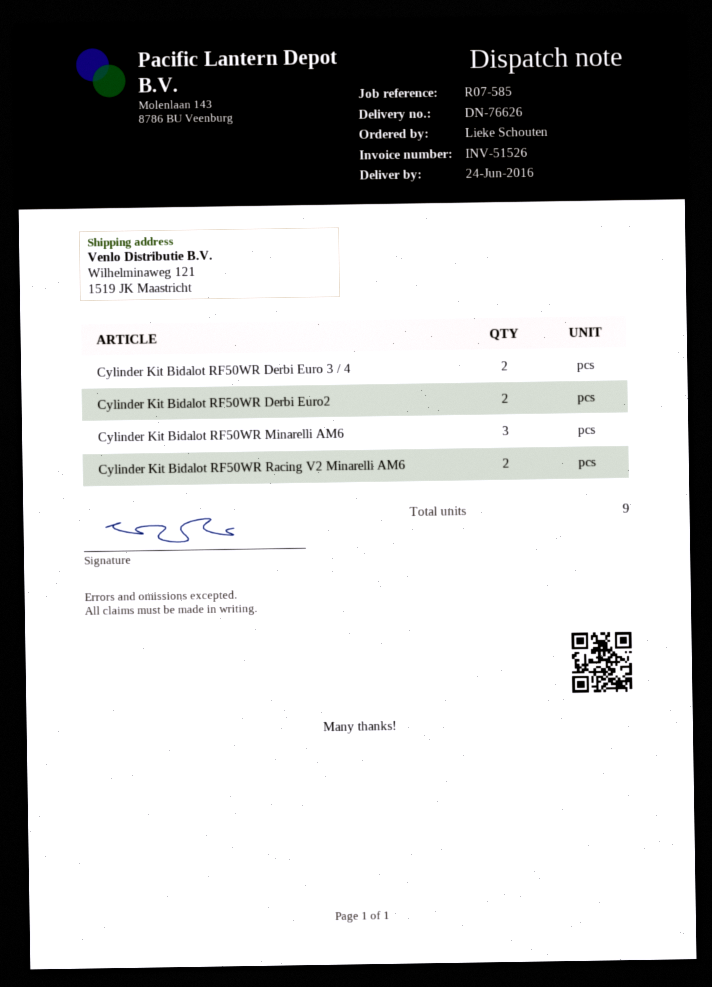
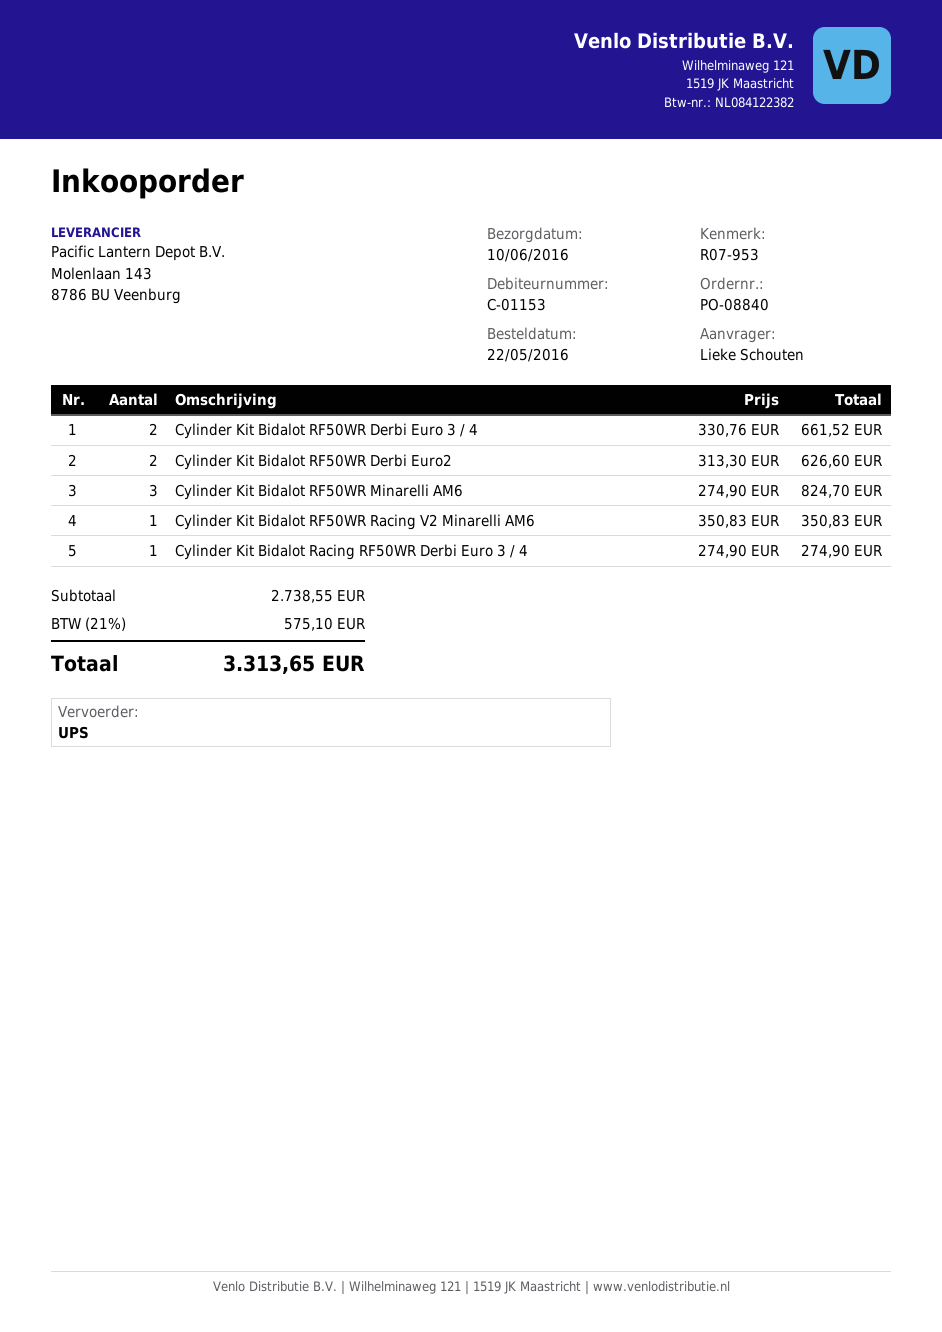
delivery date: 2016-06-24 -> 2016-06-10
reference: R07-585 -> R07-953
Cylinder Kit Bidalot RF50WR Racing V2 Minarelli AM6: 2 -> 1
Cylinder Kit Bidalot Racing RF50WR Derbi Euro 3 / 4: none -> 1

